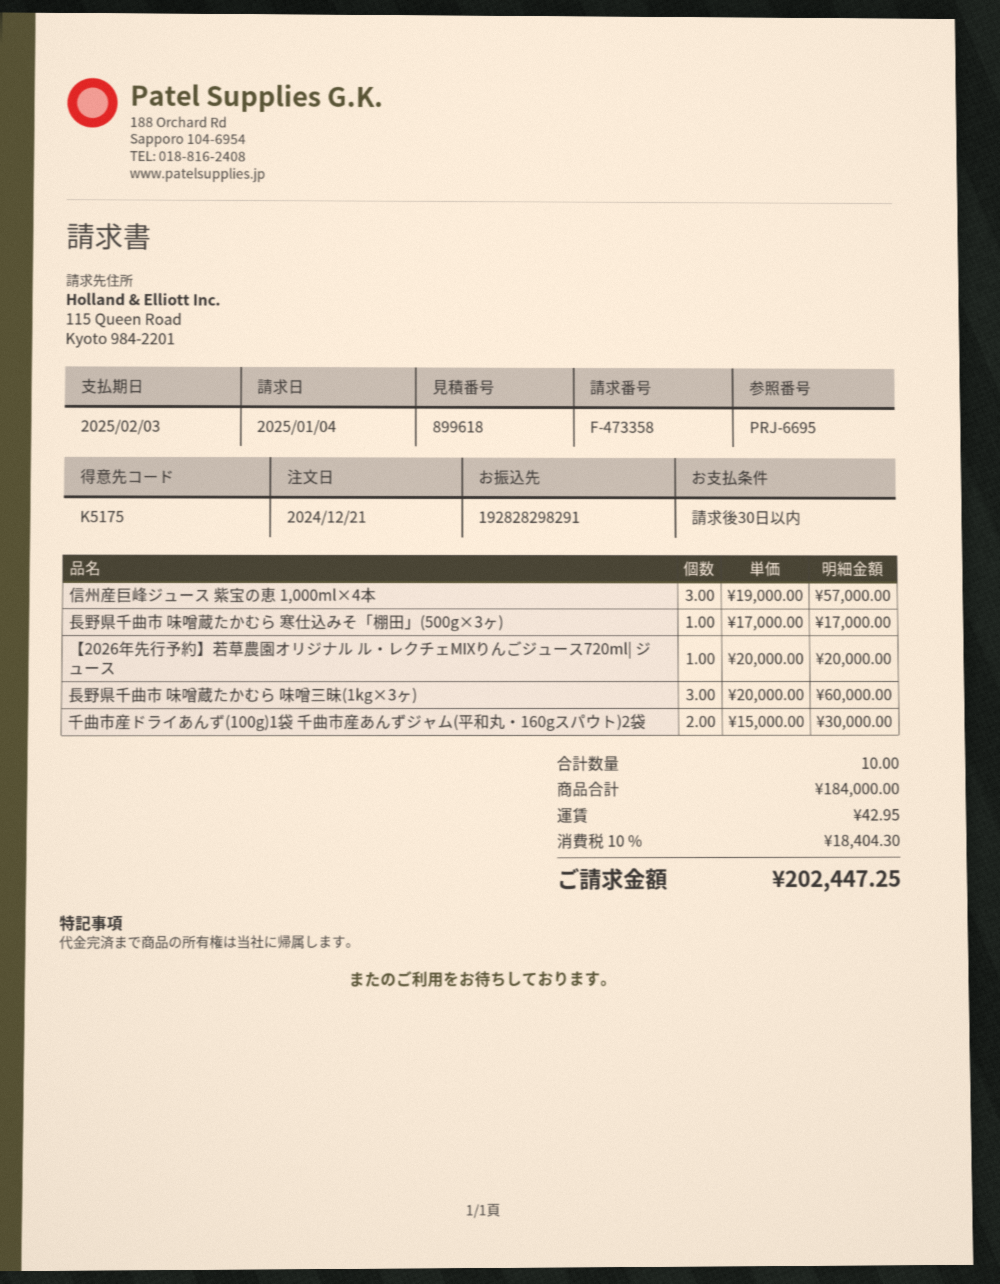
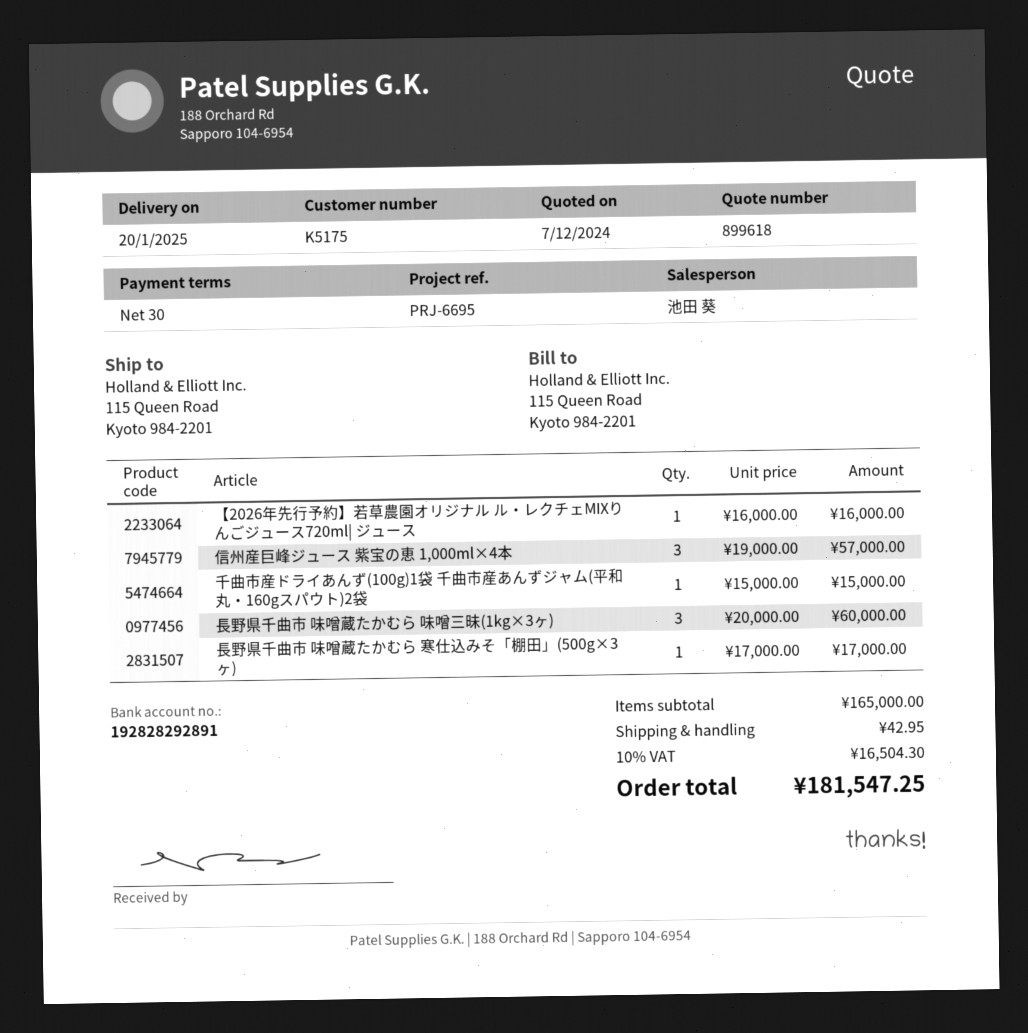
bank account: 192828298291 -> 192828292891
【2026年先行予約】若草農園オリジナル ル・レクチェMIXりんごジュース720ml| ジュース: 1 x 20000.00 = 20000.00 -> 1 x 16000.00 = 16000.00
千曲市産ドライあんず(100g)1袋 千曲市産あんずジャム(平和丸・160gスパウト)2袋: 2 x 15000.00 = 30000.00 -> 1 x 15000.00 = 15000.00
subtotal: 184000.00 -> 165000.00
tax: 10% = 18404.30 -> 10% = 16504.30
total: 202447.25 -> 181547.25

